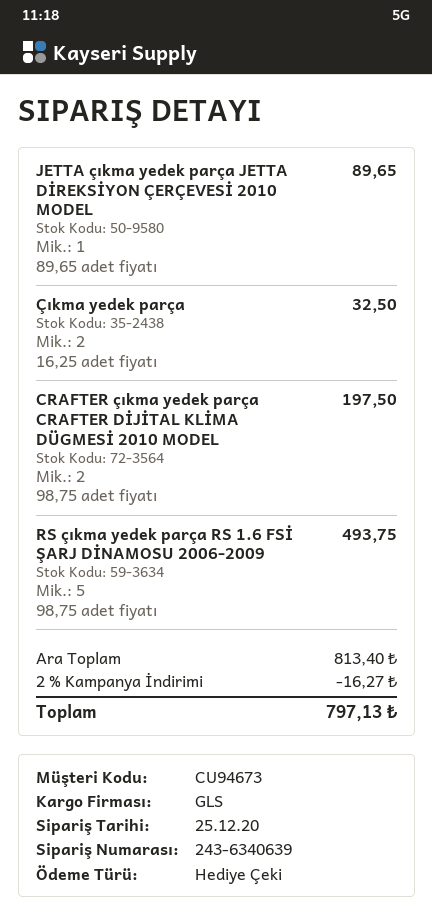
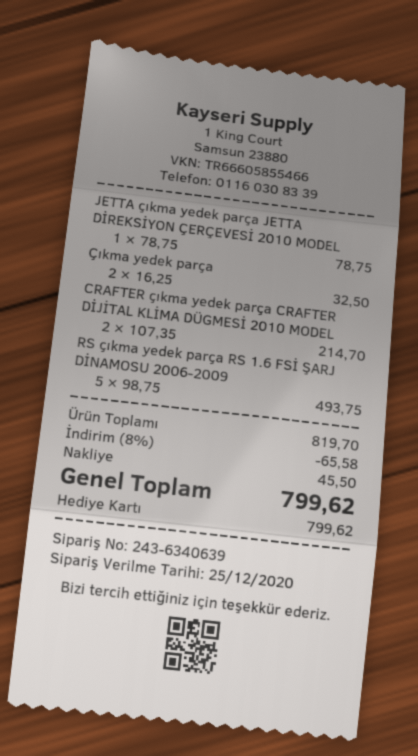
JETTA çıkma yedek parça JETTA DİREKSİYON ÇERÇEVESİ 2010 MODEL: 1 x 89.65 = 89.65 -> 1 x 78.75 = 78.75
CRAFTER çıkma yedek parça CRAFTER DİJİTAL KLİMA DÜGMESİ 2010 MODEL: 2 x 98.75 = 197.50 -> 2 x 107.35 = 214.70
subtotal: 813.40 -> 819.70
discount: 2% = 16.27 -> 8% = 65.58
shipping: none -> 45.50
total: 797.13 -> 799.62

